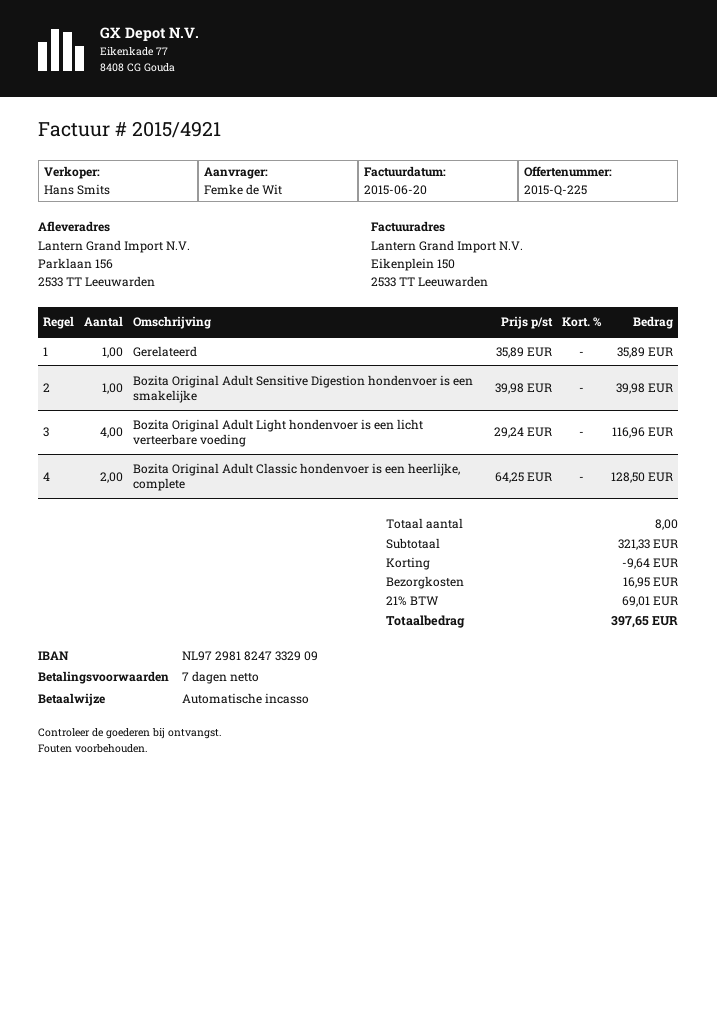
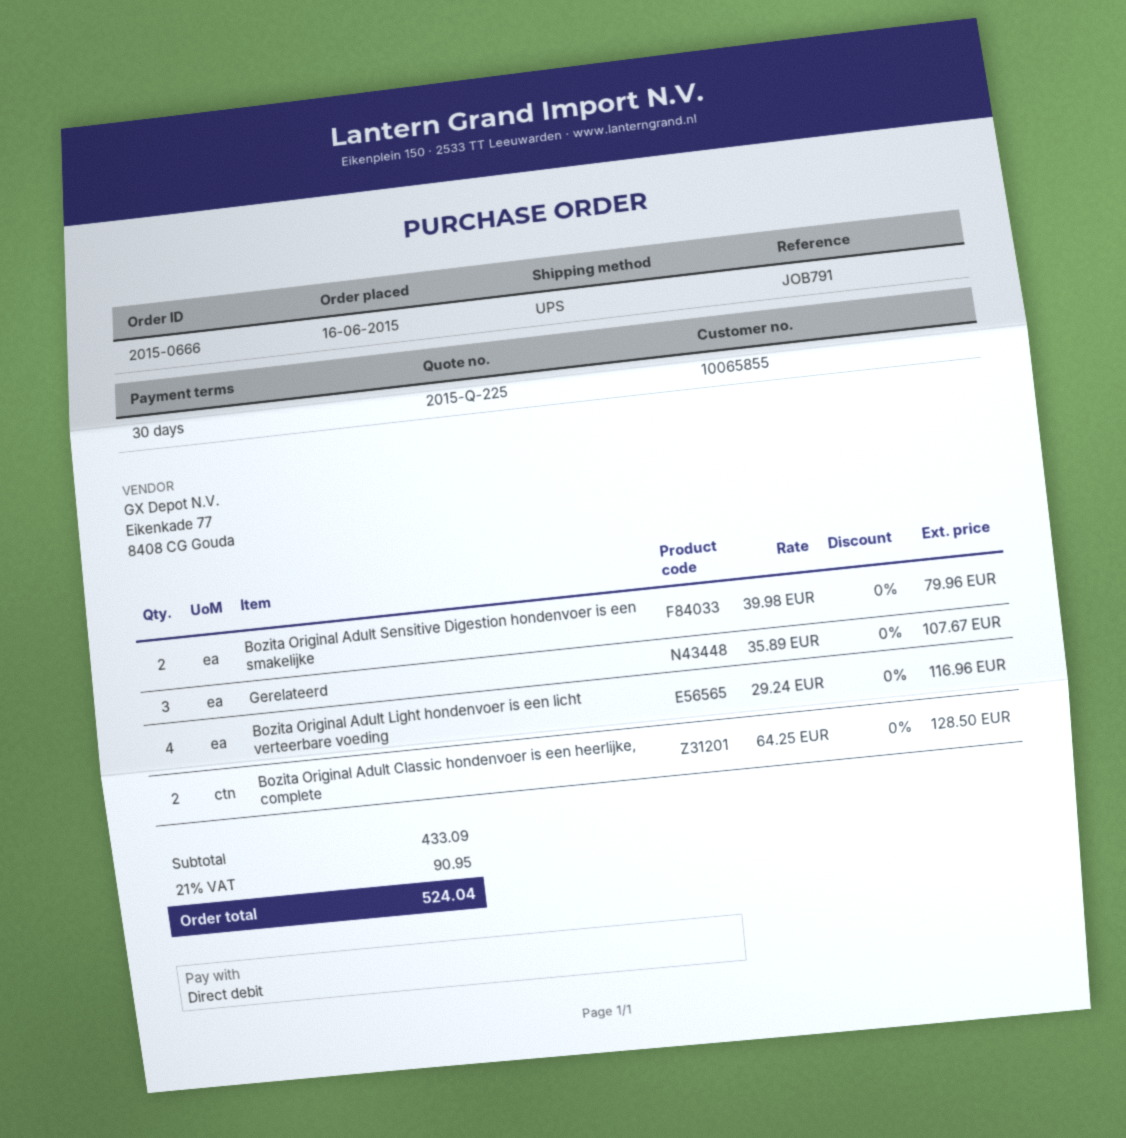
payment terms: 7 days -> 30 days
Gerelateerd: 1 x 35.89 = 35.89 -> 3 x 35.89 = 107.67
Bozita Original Adult Sensitive Digestion hondenvoer is een smakelijke: 1 x 39.98 = 39.98 -> 2 x 39.98 = 79.96
subtotal: 321.33 -> 433.09
discount: 9.64 -> none
shipping: 16.95 -> none
tax: 21% = 69.01 -> 21% = 90.95
total: 397.65 -> 524.04

